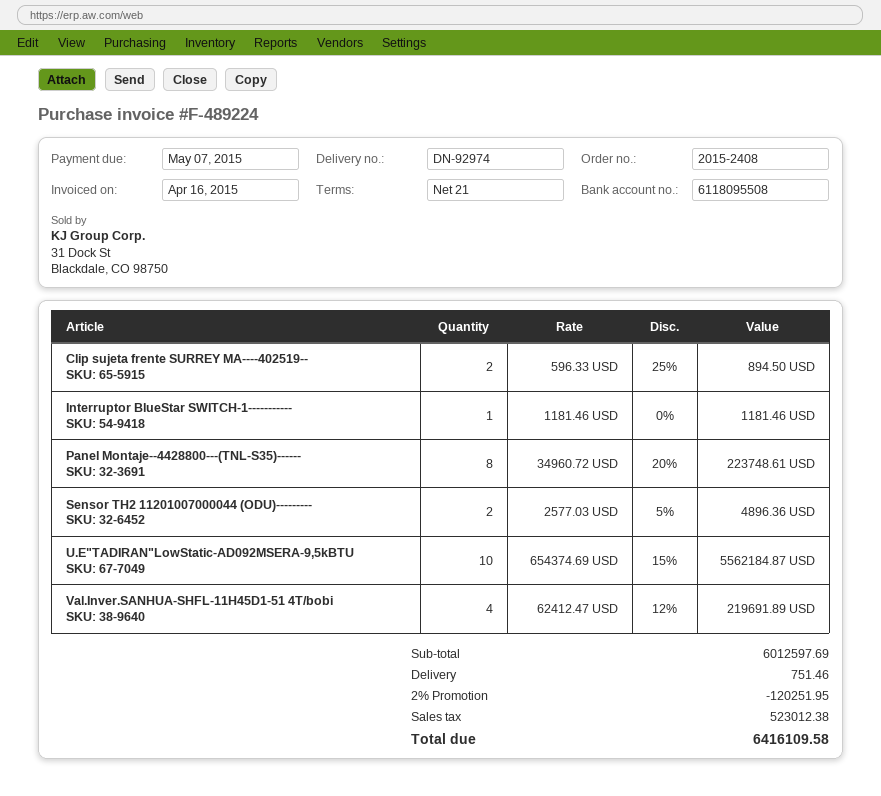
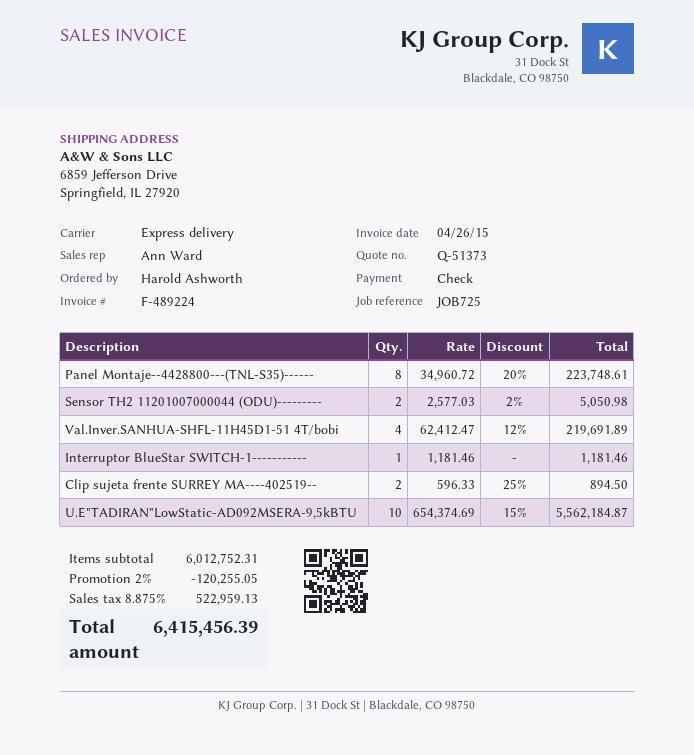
invoice date: 2015-04-16 -> 2015-04-26
Sensor TH2 11201007000044 (ODU)---------: 2 x 2577.03 - 5% = 4896.36 -> 2 x 2577.03 - 2% = 5050.98
subtotal: 6012597.69 -> 6012752.31
discount: 2% = 120251.95 -> 2% = 120255.05
shipping: 751.46 -> none
tax: 523012.38 -> 522959.13
total: 6416109.58 -> 6415456.39

